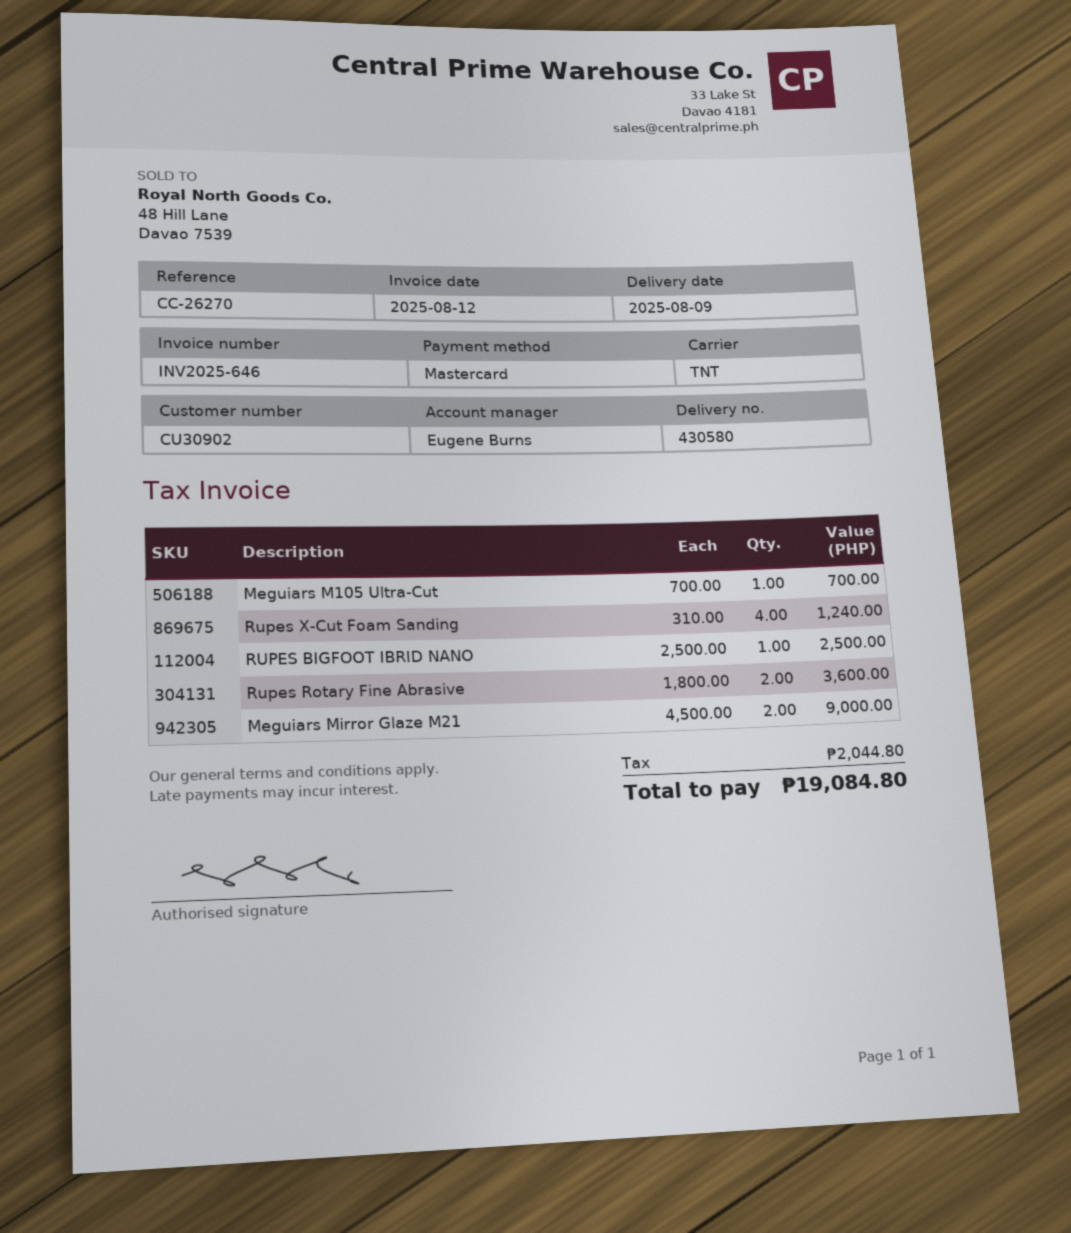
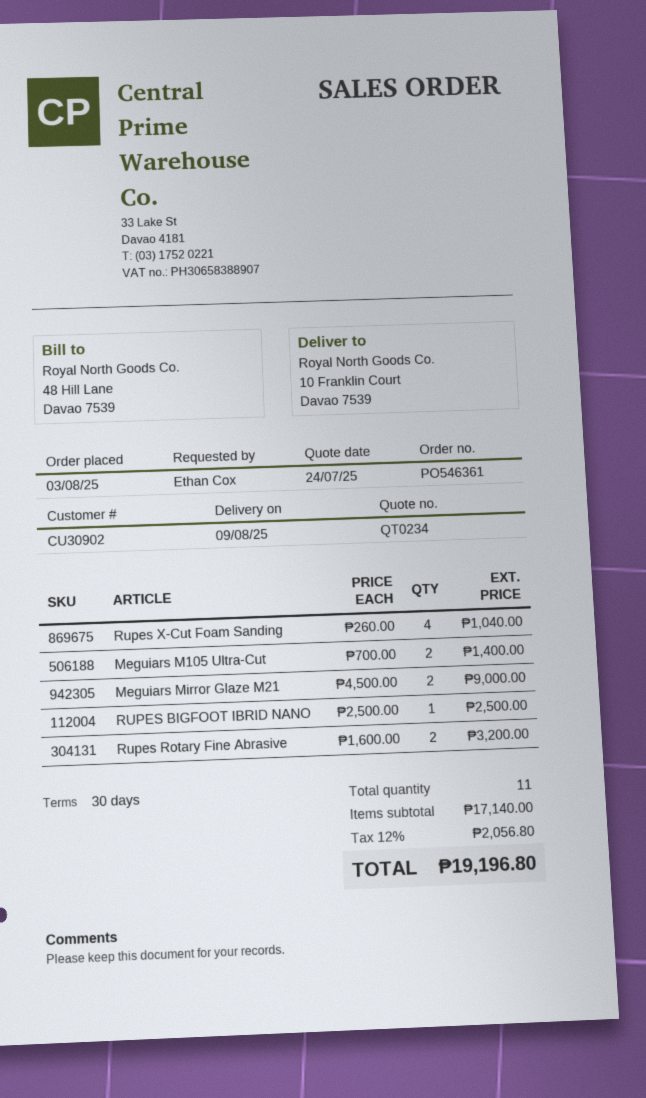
Meguiars M105 Ultra-Cut: 1 x 700.00 = 700.00 -> 2 x 700.00 = 1400.00
Rupes X-Cut Foam Sanding: 4 x 310.00 = 1240.00 -> 4 x 260.00 = 1040.00
Rupes Rotary Fine Abrasive: 2 x 1800.00 = 3600.00 -> 2 x 1600.00 = 3200.00
tax: 2044.80 -> 2056.80
total: 19084.80 -> 19196.80

